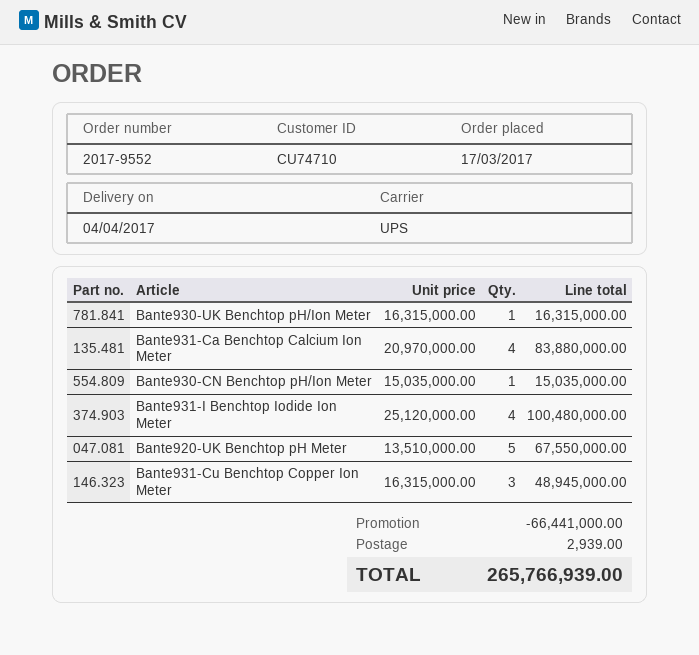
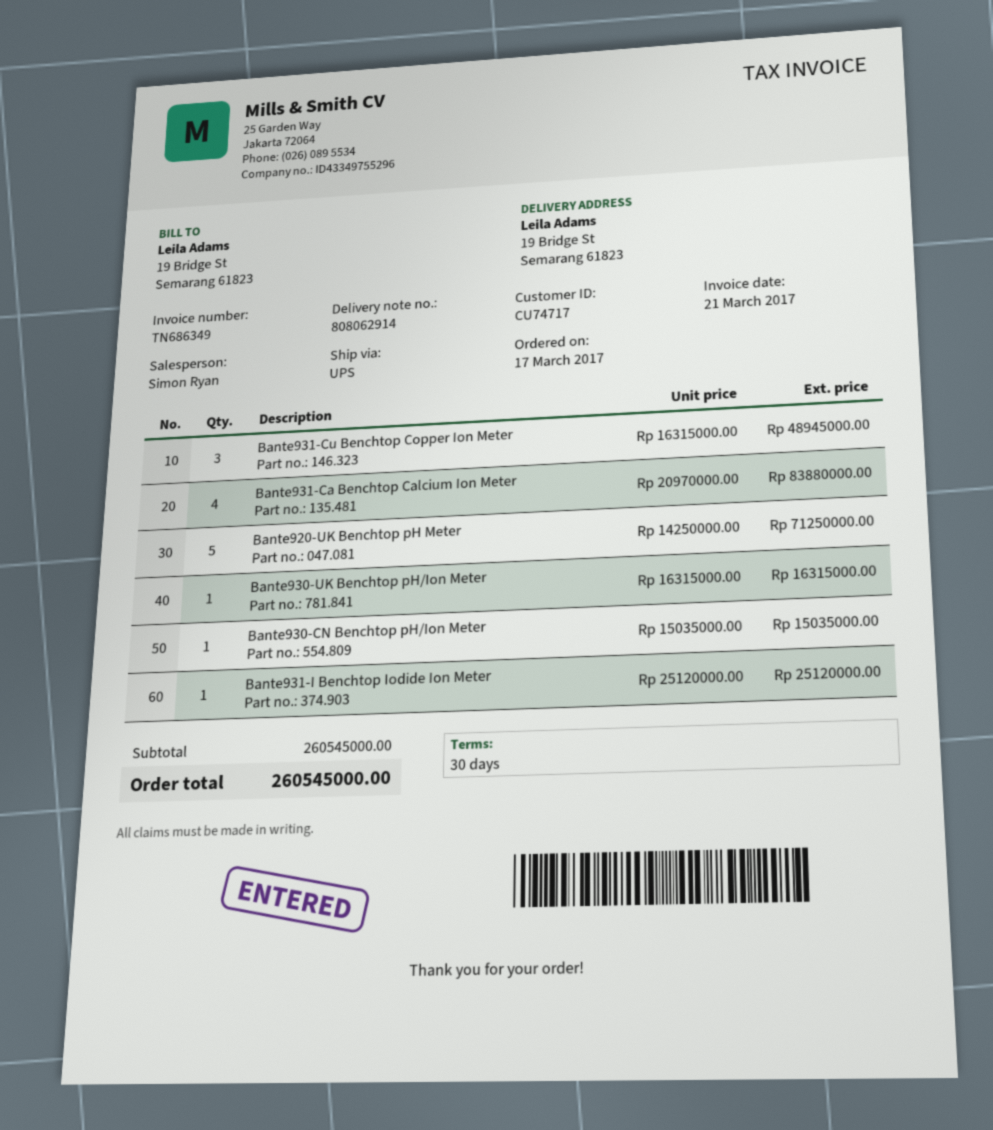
customer number: CU74710 -> CU74717
Bante931-I Benchtop Iodide Ion Meter: 4 x 25120000.00 = 100480000.00 -> 1 x 25120000.00 = 25120000.00
Bante920-UK Benchtop pH Meter: 5 x 13510000.00 = 67550000.00 -> 5 x 14250000.00 = 71250000.00
discount: 66441000.00 -> none
shipping: 2939.00 -> none
total: 265766939.00 -> 260545000.00

